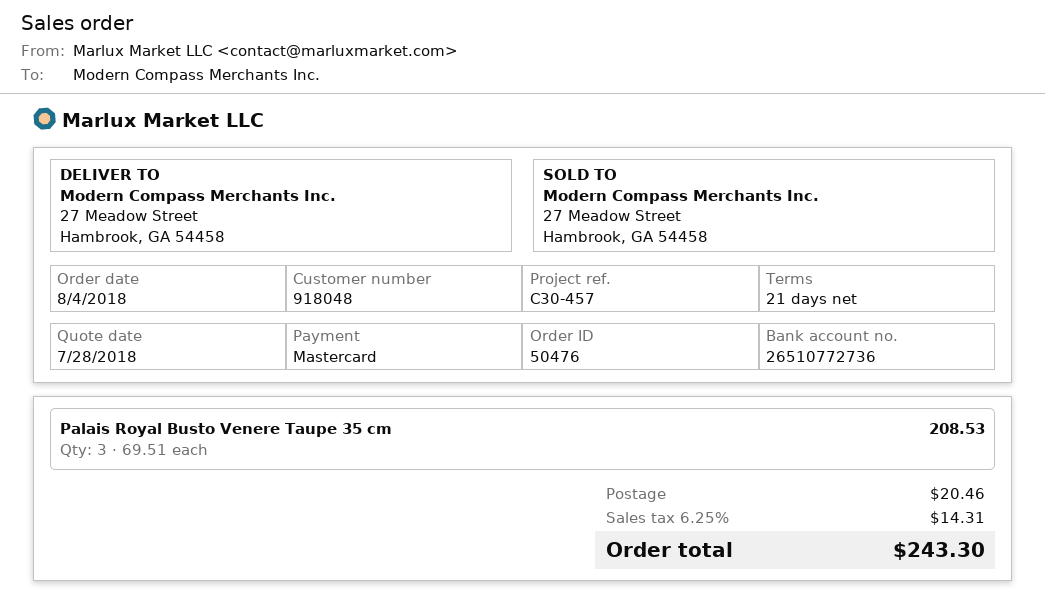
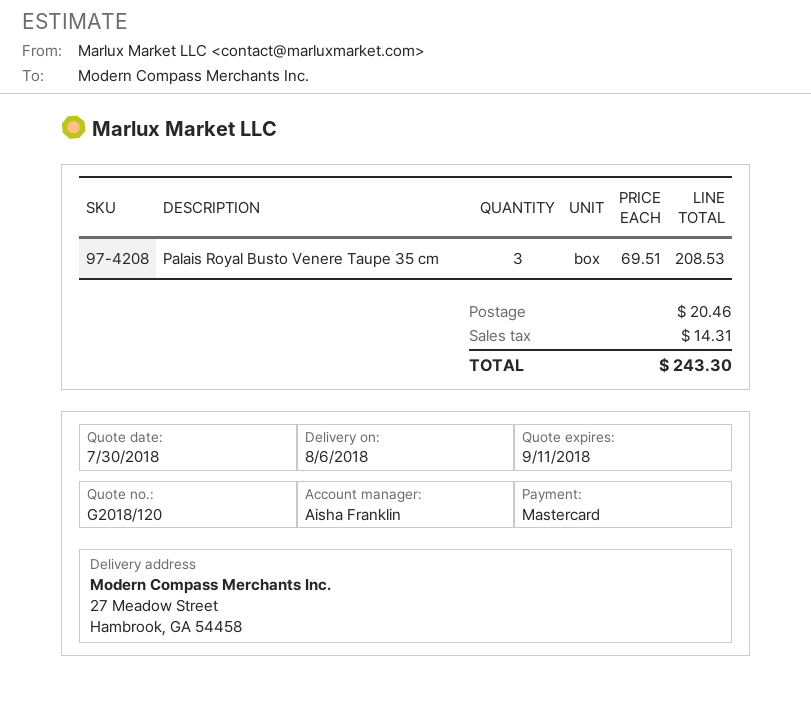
quote date: 2018-07-28 -> 2018-07-30

